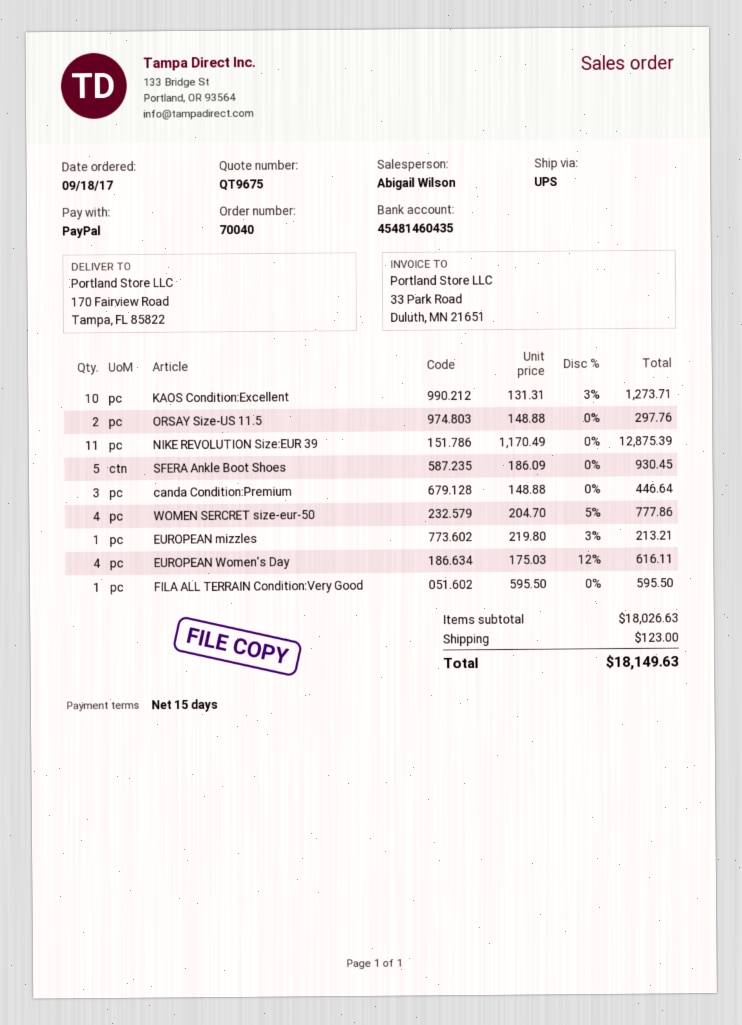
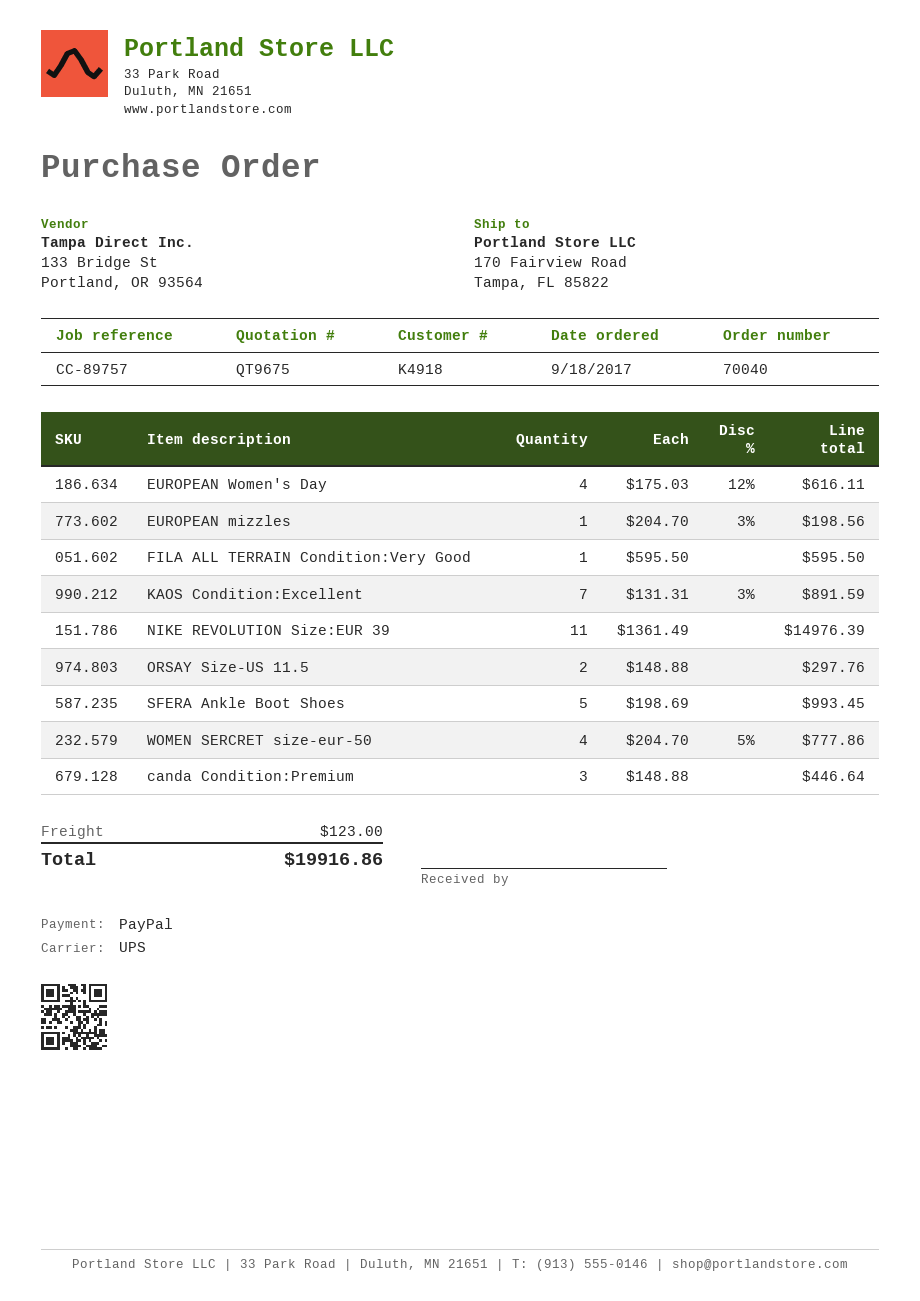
KAOS Condition:Excellent: 10 x 131.31 - 3% = 1273.71 -> 7 x 131.31 - 3% = 891.59
NIKE REVOLUTION Size:EUR 39: 11 x 1170.49 = 12875.39 -> 11 x 1361.49 = 14976.39
SFERA Ankle Boot Shoes: 5 x 186.09 = 930.45 -> 5 x 198.69 = 993.45
EUROPEAN mizzles: 1 x 219.80 - 3% = 213.21 -> 1 x 204.70 - 3% = 198.56
total: 18149.63 -> 19916.86

